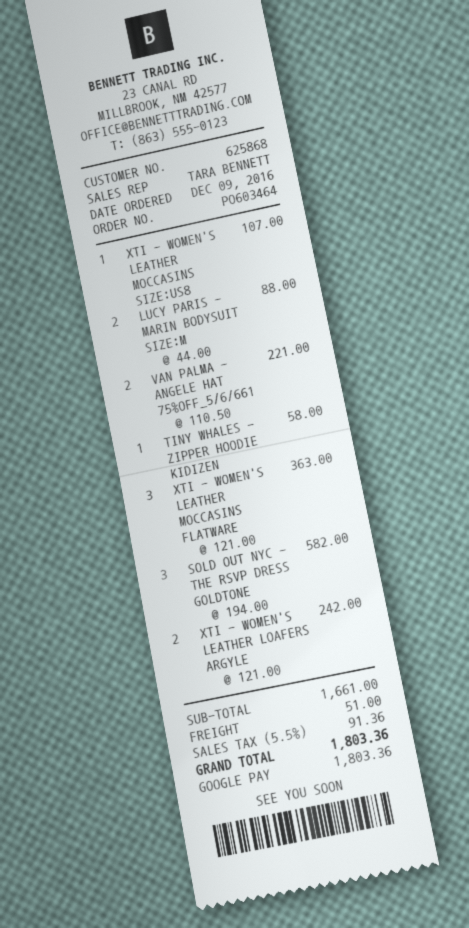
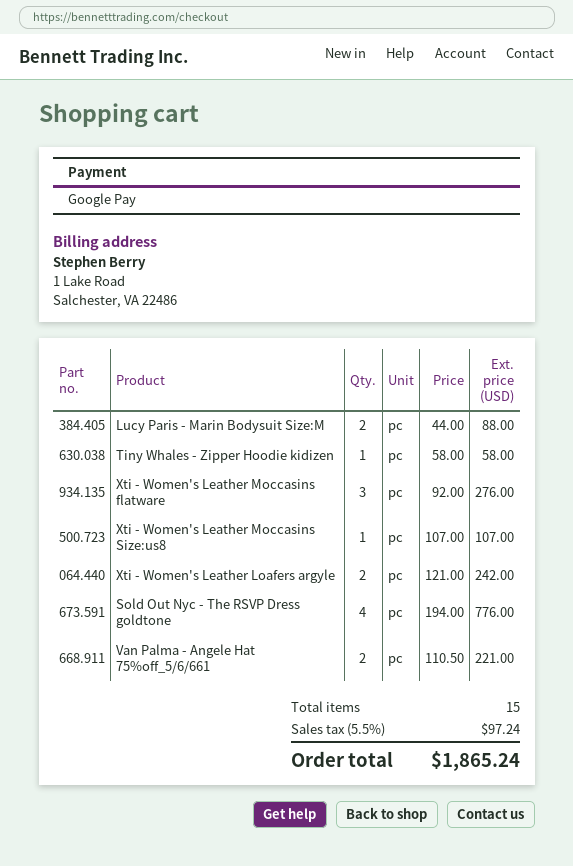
XTI - WOMEN'S LEATHER MOCCASINS FLATWARE: 3 x 121.00 = 363.00 -> 3 x 92.00 = 276.00
SOLD OUT NYC - THE RSVP DRESS GOLDTONE: 3 x 194.00 = 582.00 -> 4 x 194.00 = 776.00
shipping: 51.00 -> none
tax: 5.5% = 91.36 -> 5.5% = 97.24
total: 1803.36 -> 1865.24

